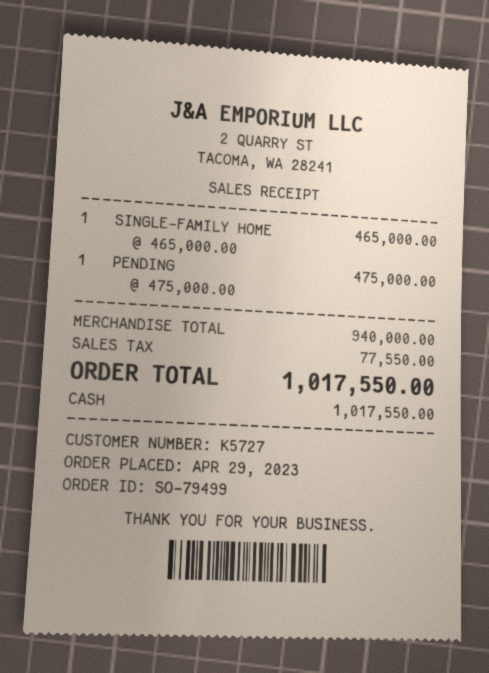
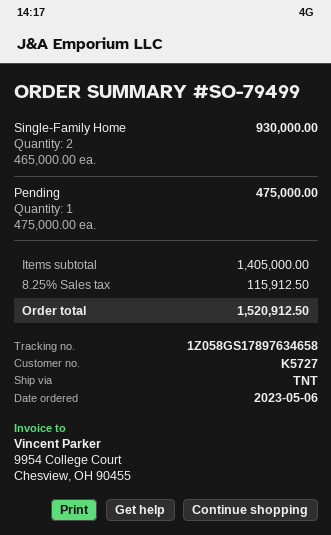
order date: 2023-04-29 -> 2023-05-06
SINGLE-FAMILY HOME: 1 x 465000.00 = 465000.00 -> 2 x 465000.00 = 930000.00
subtotal: 940000.00 -> 1405000.00
tax: 77550.00 -> 115912.50
total: 1017550.00 -> 1520912.50

